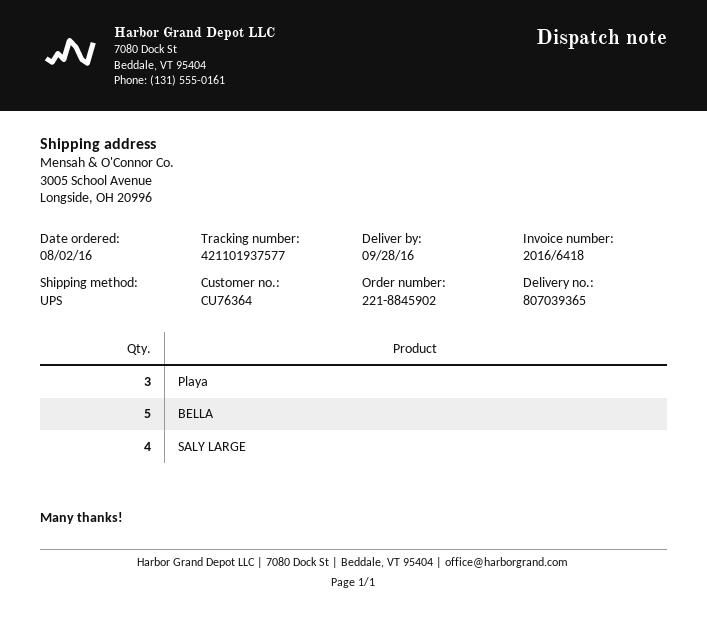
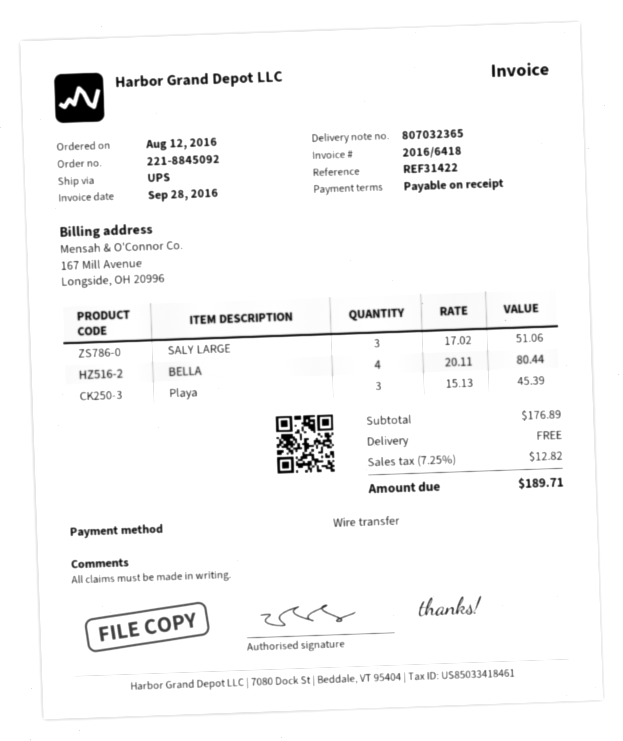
order number: 221-8845902 -> 221-8845092
order date: 2016-08-02 -> 2016-08-12
delivery note number: 807039365 -> 807032365
BELLA: 5 -> 4
SALY LARGE: 4 -> 3

